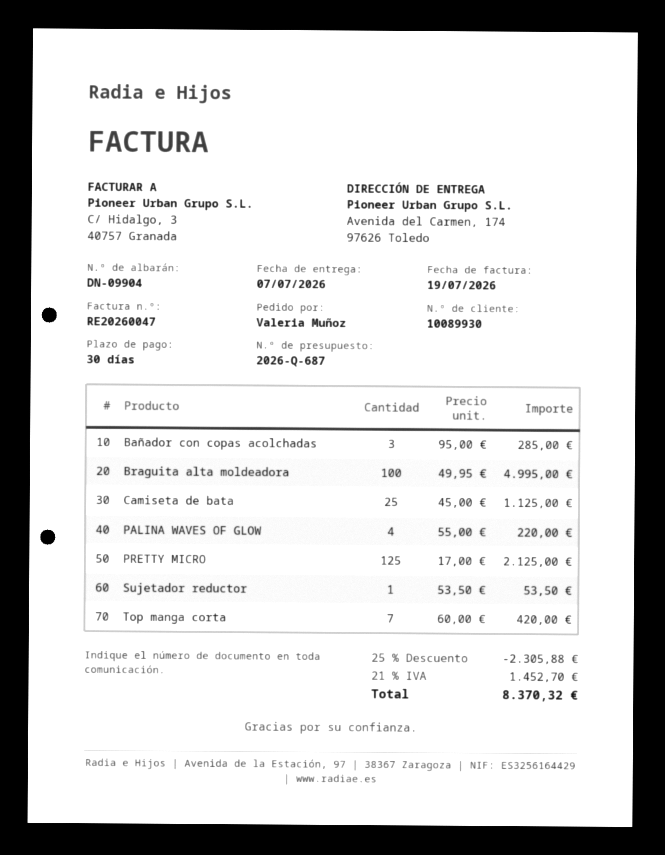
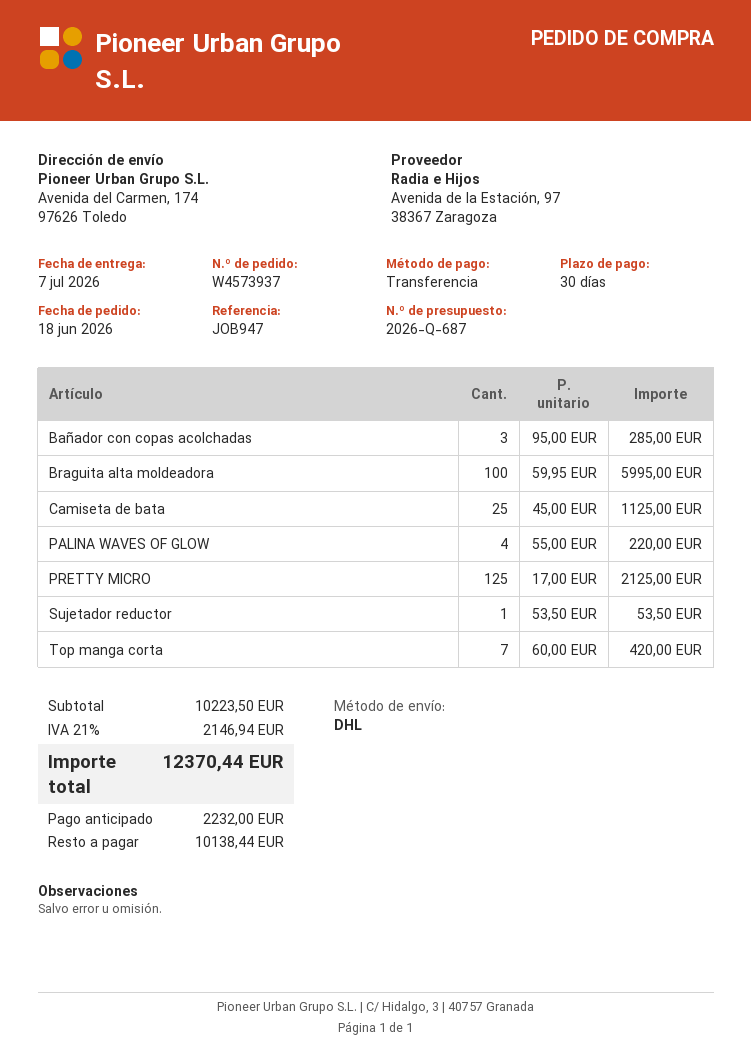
Braguita alta moldeadora: 100 x 49.95 = 4995.00 -> 100 x 59.95 = 5995.00
discount: 25% = 2305.88 -> none
tax: 21% = 1452.70 -> 21% = 2146.94
total: 8370.32 -> 12370.44

